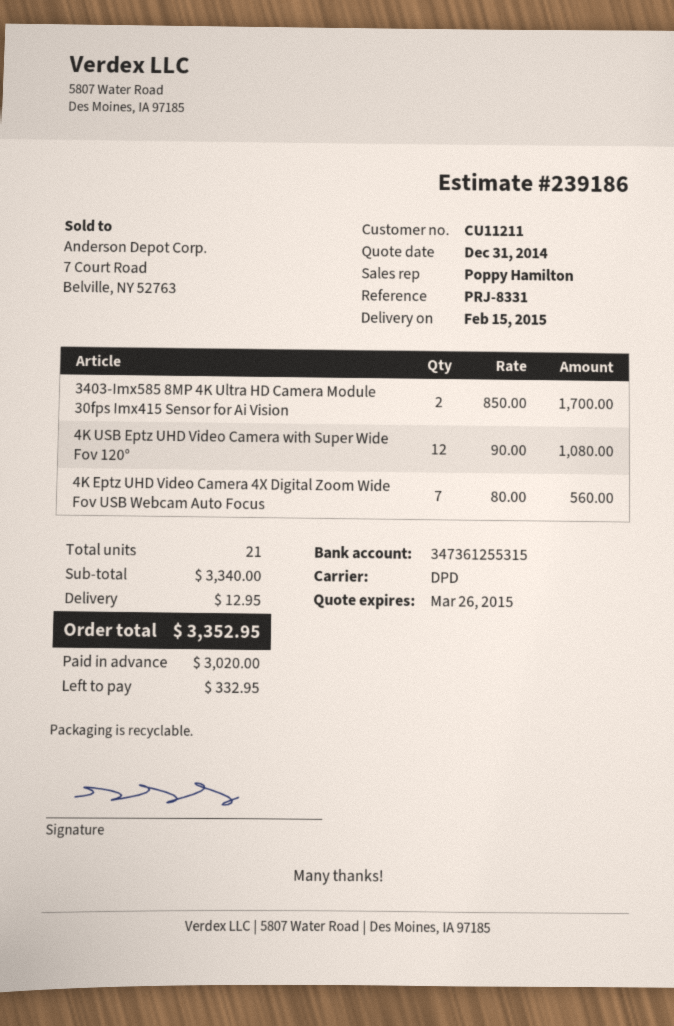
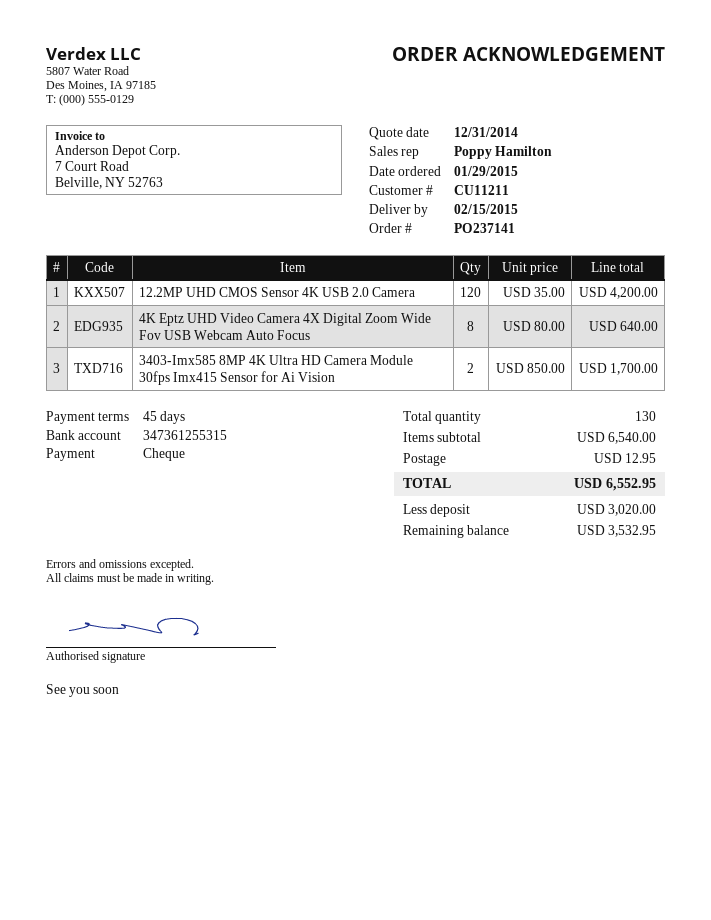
4K USB Eptz UHD Video Camera with Super Wide Fov 120°: 12 x 90.00 = 1080.00 -> none
4K Eptz UHD Video Camera 4X Digital Zoom Wide Fov USB Webcam Auto Focus: 7 x 80.00 = 560.00 -> 8 x 80.00 = 640.00
12.2MP UHD CMOS Sensor 4K USB 2.0 Camera: none -> 120 x 35.00 = 4200.00
total quantity: 21 -> 130
subtotal: 3340.00 -> 6540.00
total: 3352.95 -> 6552.95
balance: 332.95 -> 3532.95

